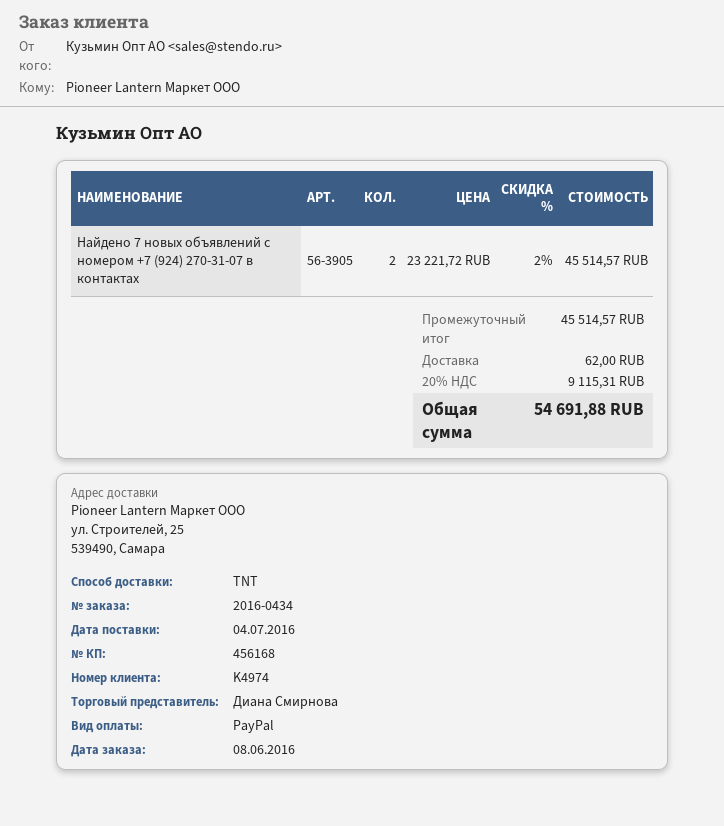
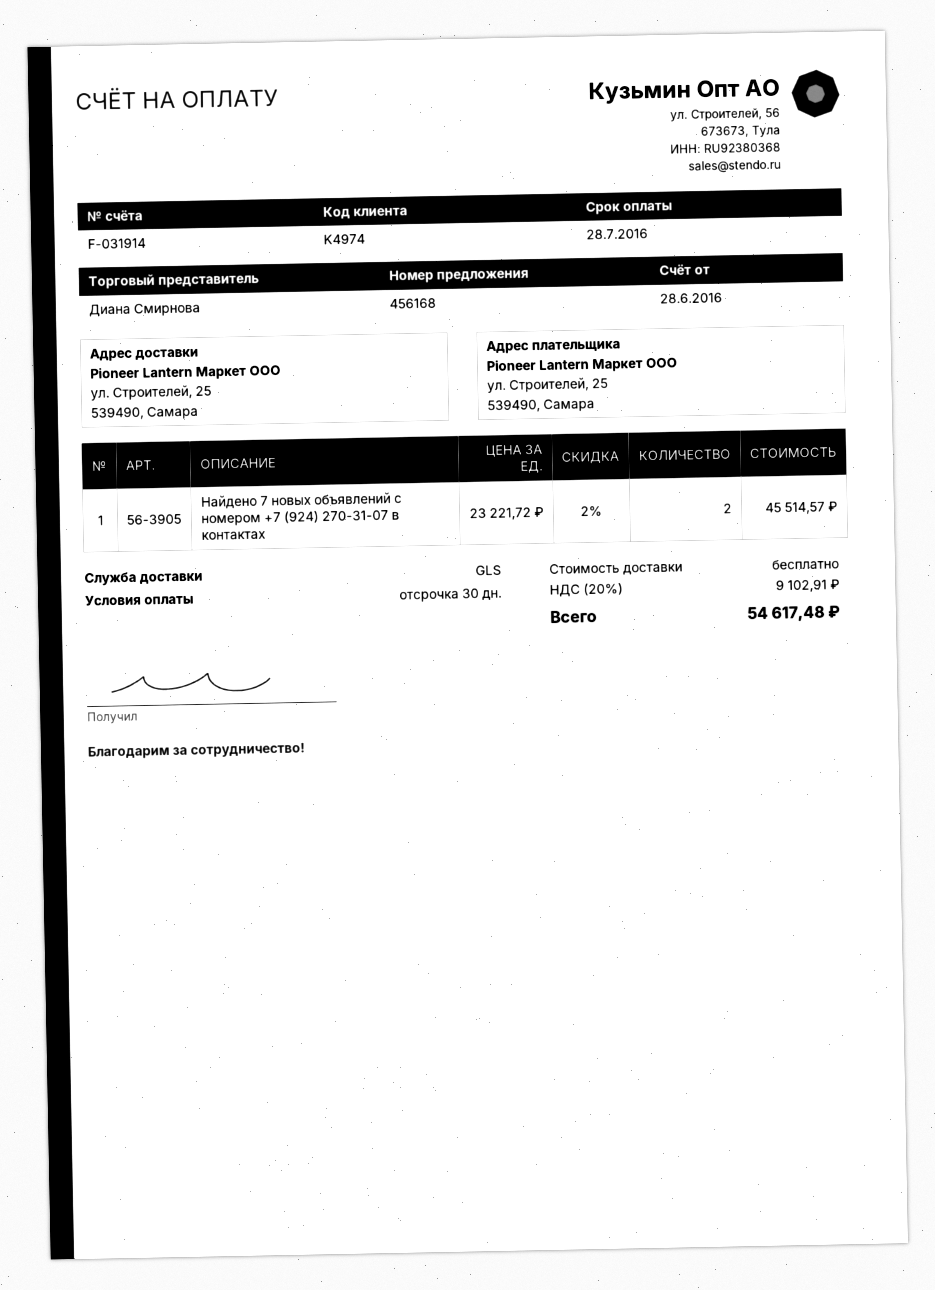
shipping method: TNT -> GLS
shipping: 62.00 -> 0.00
tax: 20% = 9115.31 -> 20% = 9102.91
total: 54691.88 -> 54617.48

